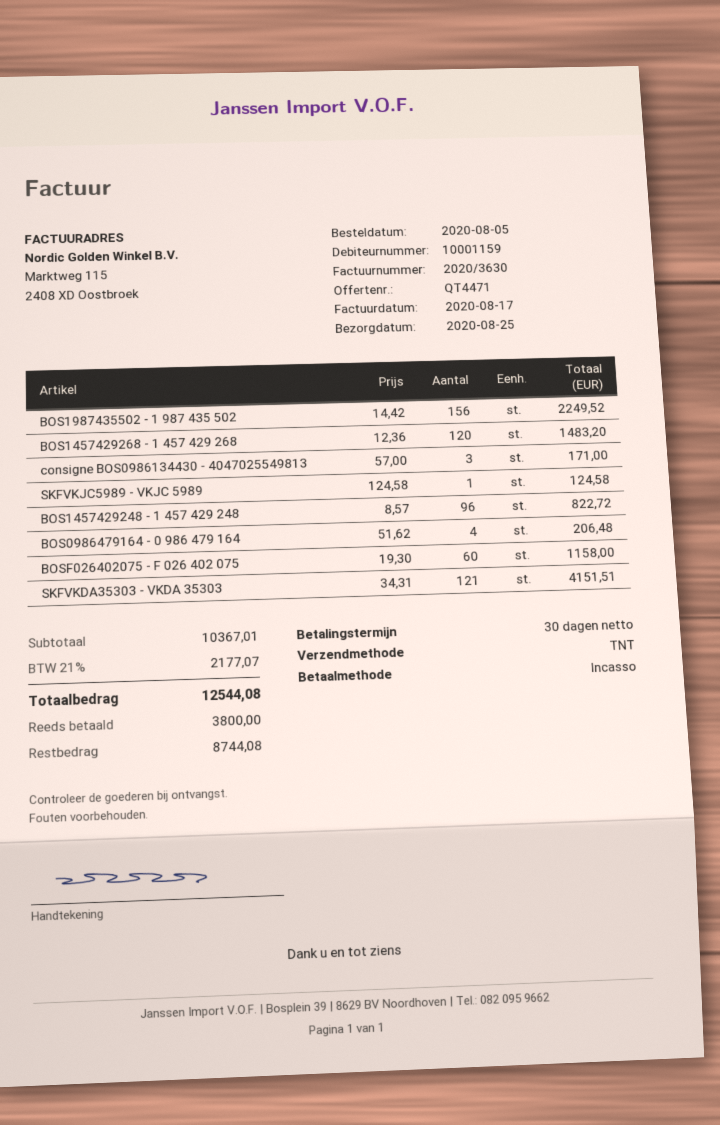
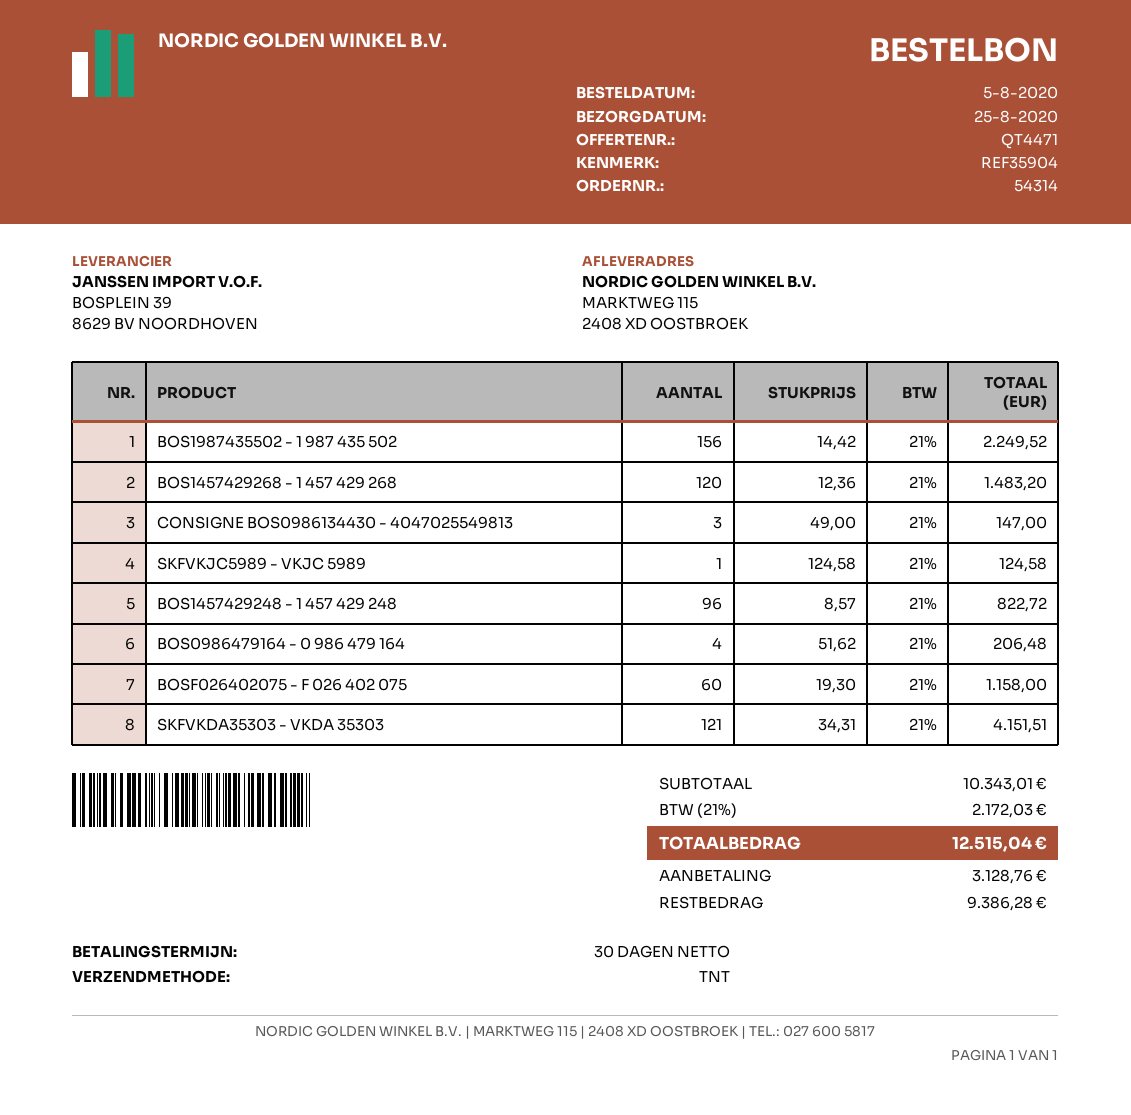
consigne BOS0986134430 - 4047025549813: 3 x 57.00 = 171.00 -> 3 x 49.00 = 147.00
subtotal: 10367.01 -> 10343.01
tax: 21% = 2177.07 -> 21% = 2172.03
total: 12544.08 -> 12515.04
deposit: 3800.00 -> 3128.76
balance: 8744.08 -> 9386.28

